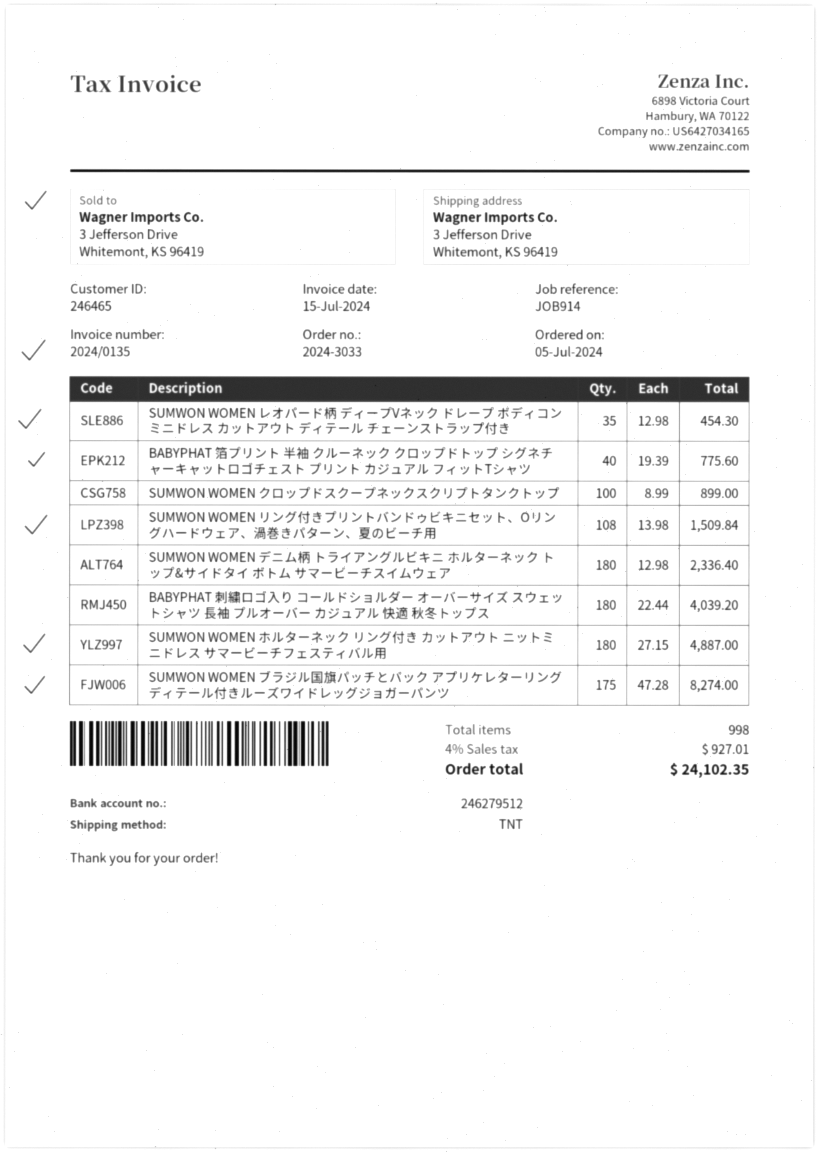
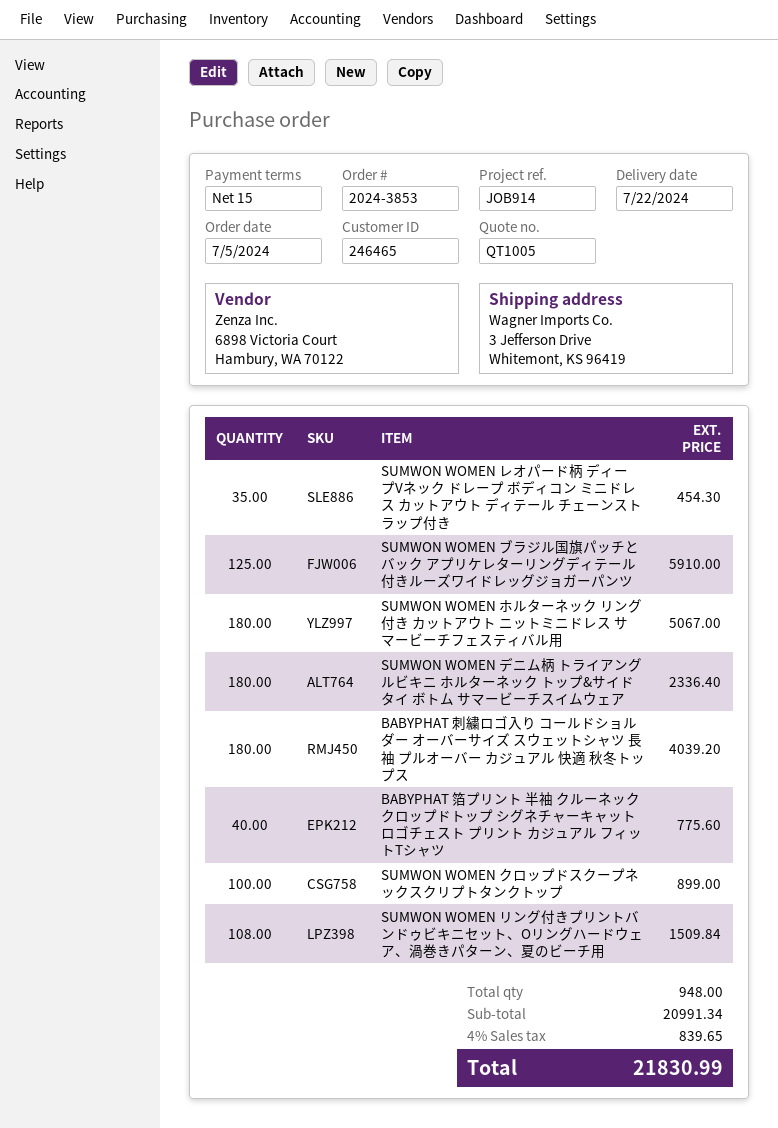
order number: 2024-3033 -> 2024-3853
SUMWON WOMEN ホルターネック リング付き カットアウト ニットミニドレス サマービーチフェスティバル用: 180 for 4887.00 -> 180 for 5067.00
SUMWON WOMEN ブラジル国旗パッチとバック アプリケレターリングディテール付きルーズワイドレッグジョガーパンツ: 175 for 8274.00 -> 125 for 5910.00
total quantity: 998 -> 948
tax: 4% = 927.01 -> 4% = 839.65
total: 24102.35 -> 21830.99

